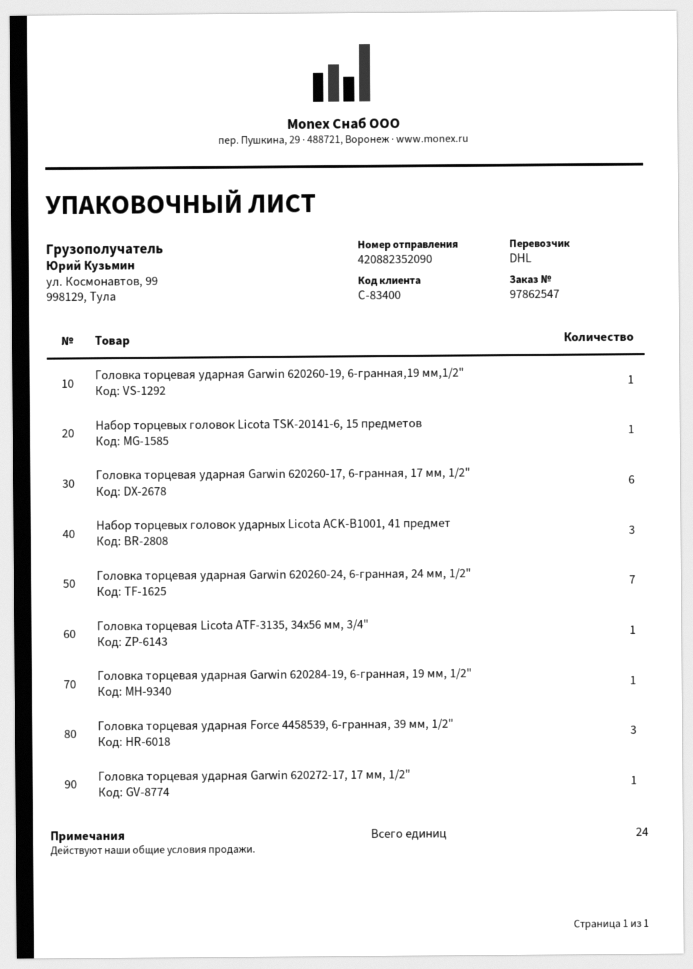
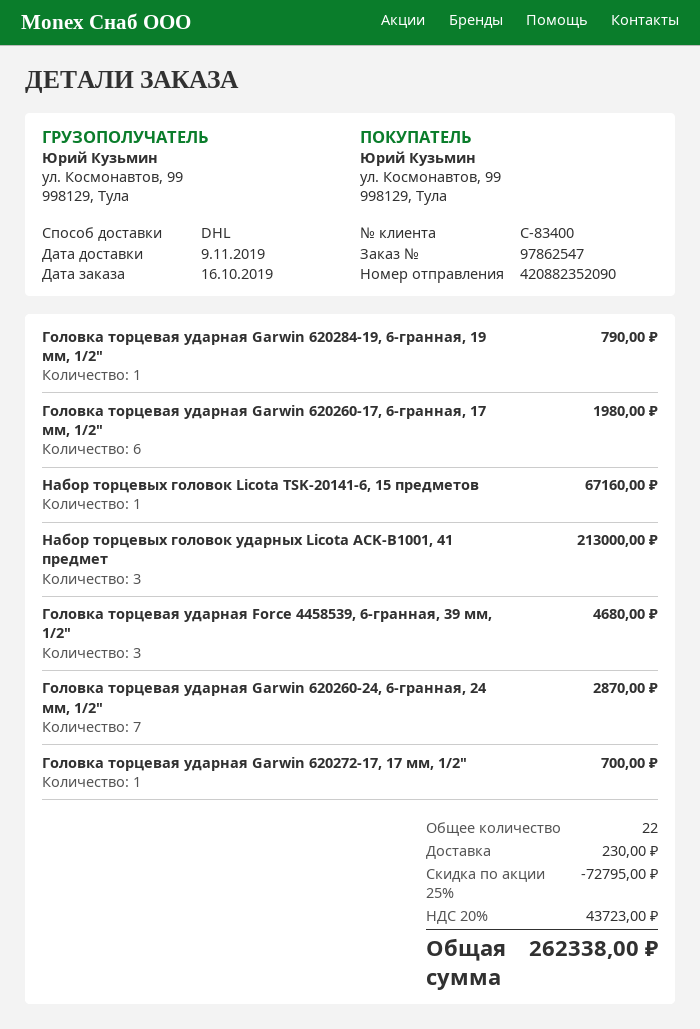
Головка торцевая ударная Garwin 620260-19, 6-гранная,19 мм,1/2": 1 -> none
Головка торцевая Licota ATF-3135, 34х56 мм, 3/4": 1 -> none
total quantity: 24 -> 22

